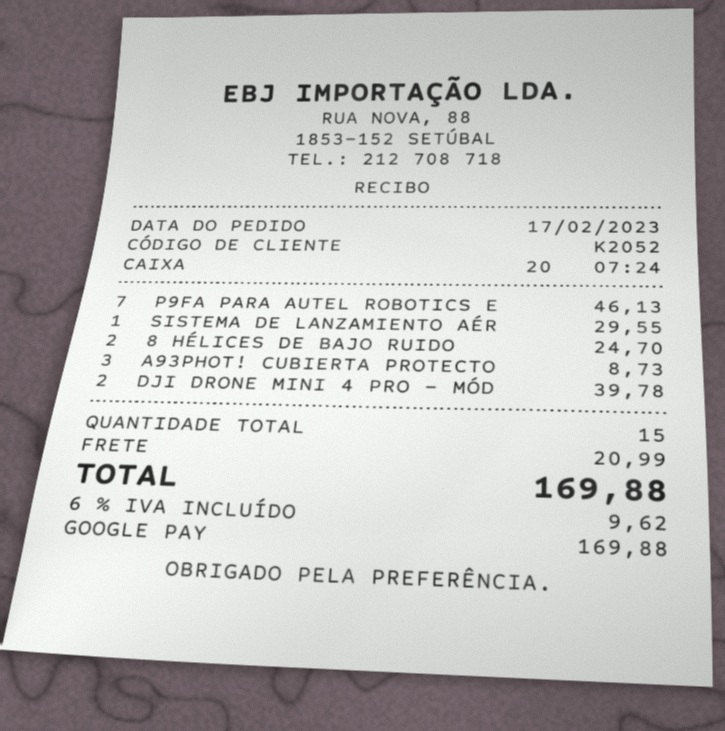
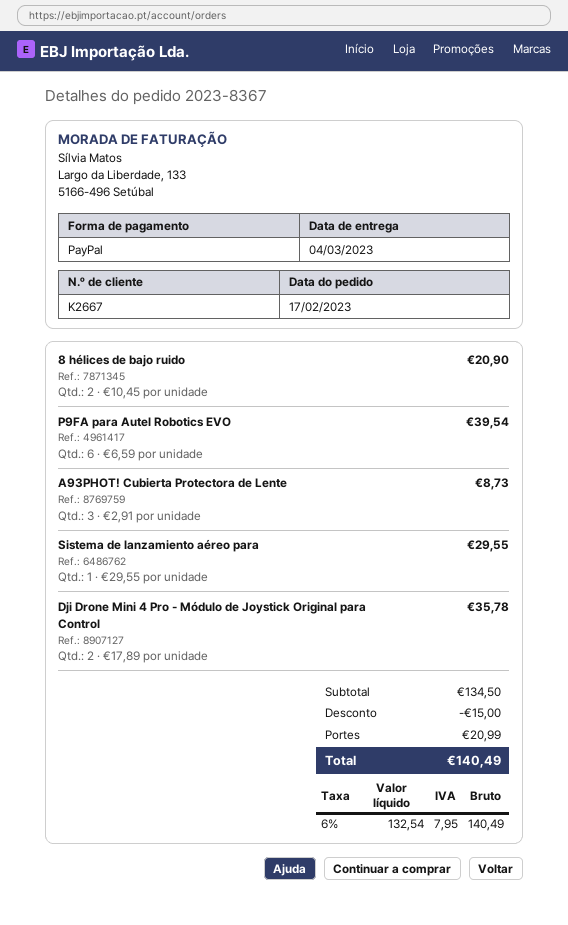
customer number: K2052 -> K2667
payment method: Google Pay -> PayPal
P9FA PARA AUTEL ROBOTICS E: 7 for 46.13 -> 6 for 39.54
8 HÉLICES DE BAJO RUIDO: 2 for 24.70 -> 2 for 20.90
DJI DRONE MINI 4 PRO - MÓD: 2 for 39.78 -> 2 for 35.78
discount: none -> 15.00
tax: 6% = 9.62 -> 6% = 7.95
total: 169.88 -> 140.49

